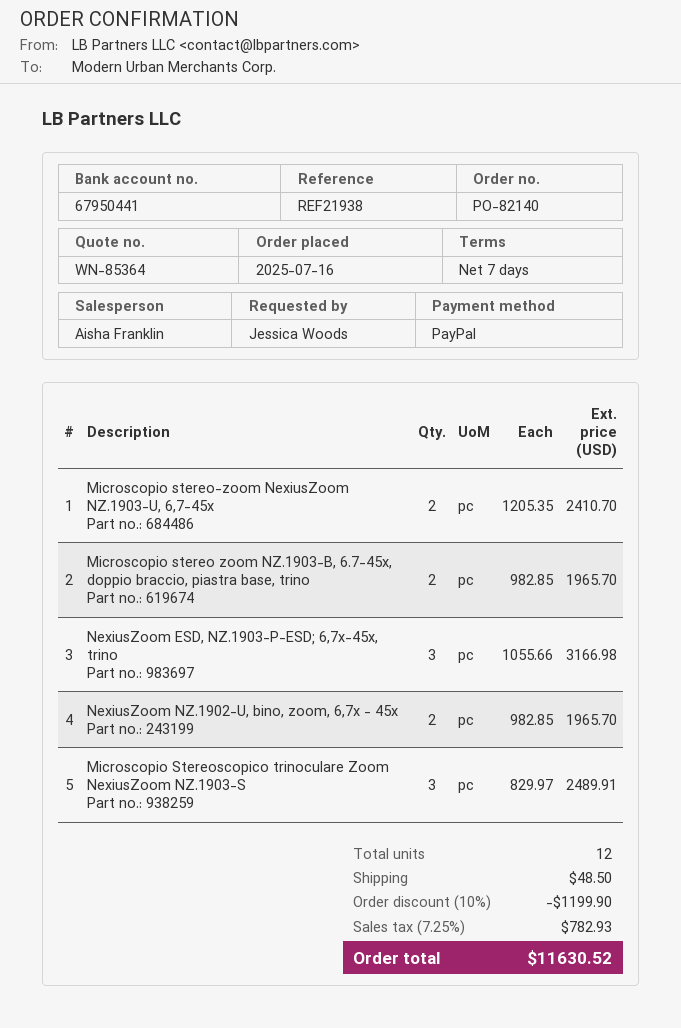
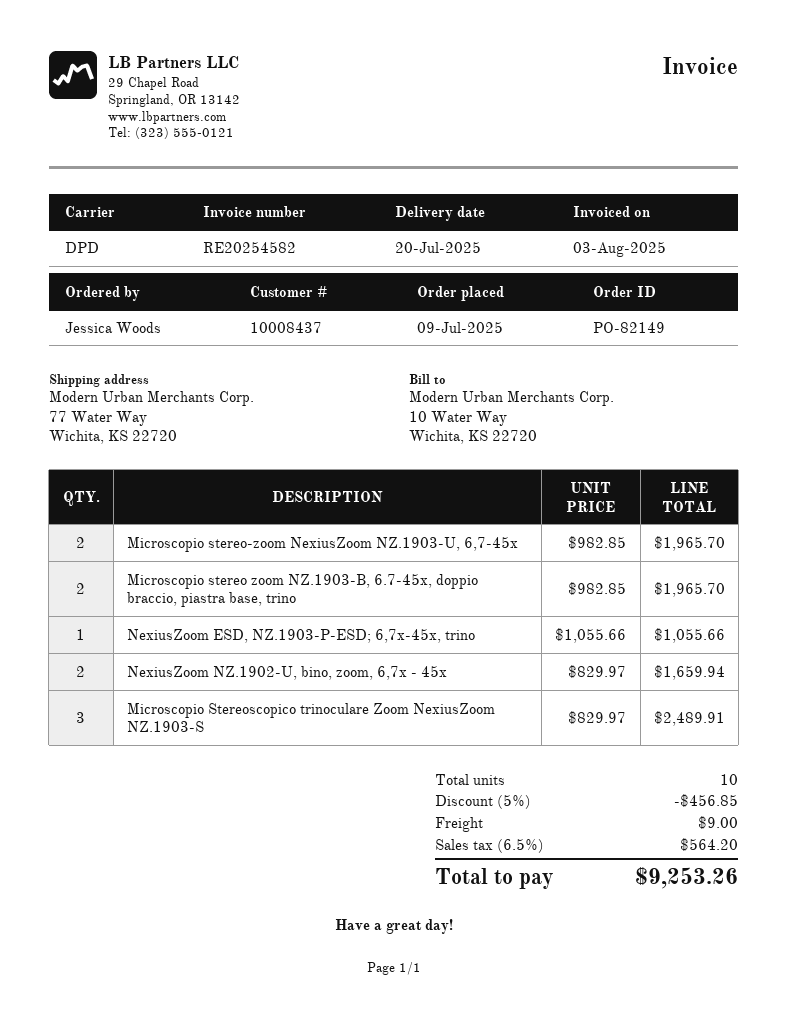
order number: PO-82140 -> PO-82149
order date: 2025-07-16 -> 2025-07-09
Microscopio stereo-zoom NexiusZoom NZ.1903-U, 6,7-45x: 2 x 1205.35 = 2410.70 -> 2 x 982.85 = 1965.70
NexiusZoom ESD, NZ.1903-P-ESD; 6,7x-45x, trino: 3 x 1055.66 = 3166.98 -> 1 x 1055.66 = 1055.66
NexiusZoom NZ.1902-U, bino, zoom, 6,7x - 45x: 2 x 982.85 = 1965.70 -> 2 x 829.97 = 1659.94
total quantity: 12 -> 10
discount: 10% = 1199.90 -> 5% = 456.85
shipping: 48.50 -> 9.00
tax: 7.25% = 782.93 -> 6.5% = 564.20
total: 11630.52 -> 9253.26

